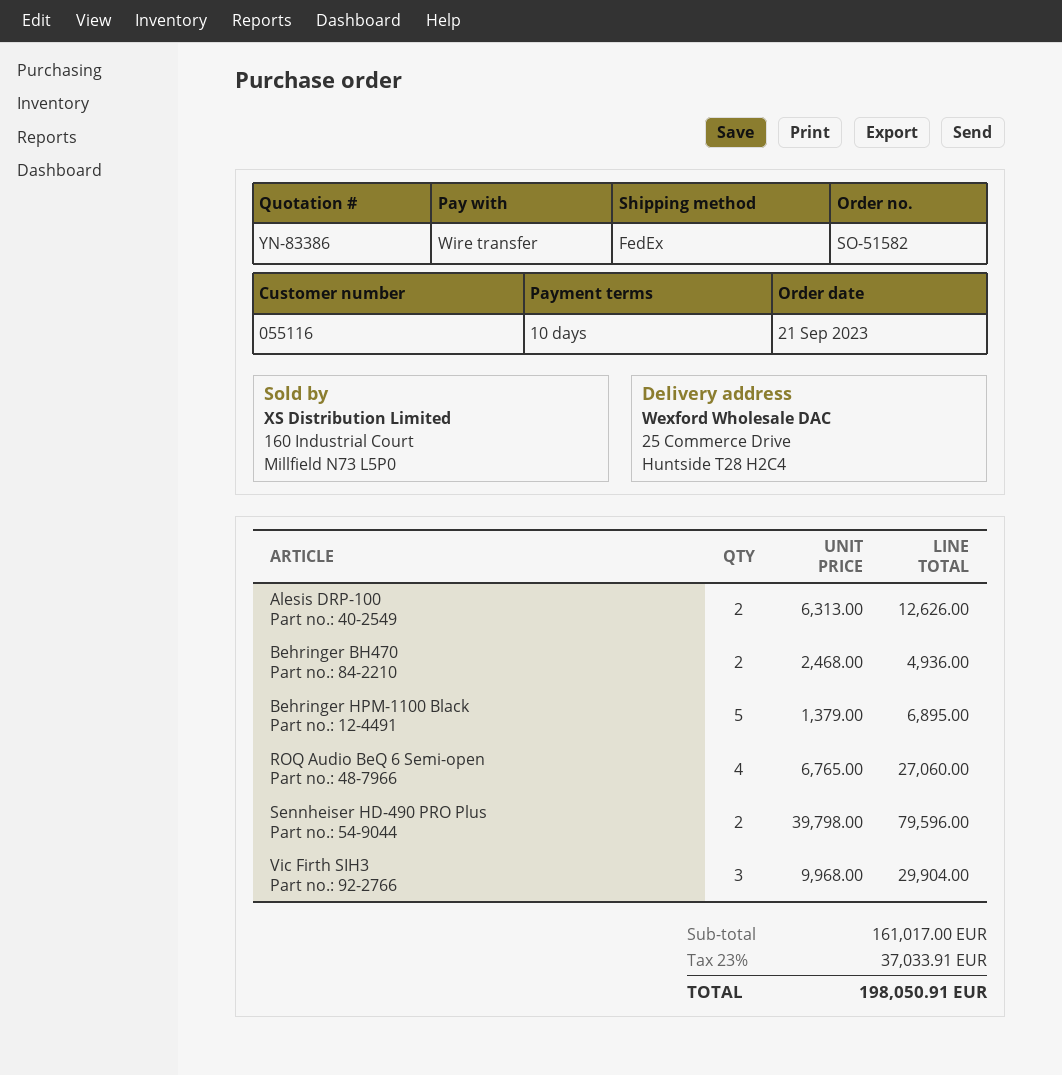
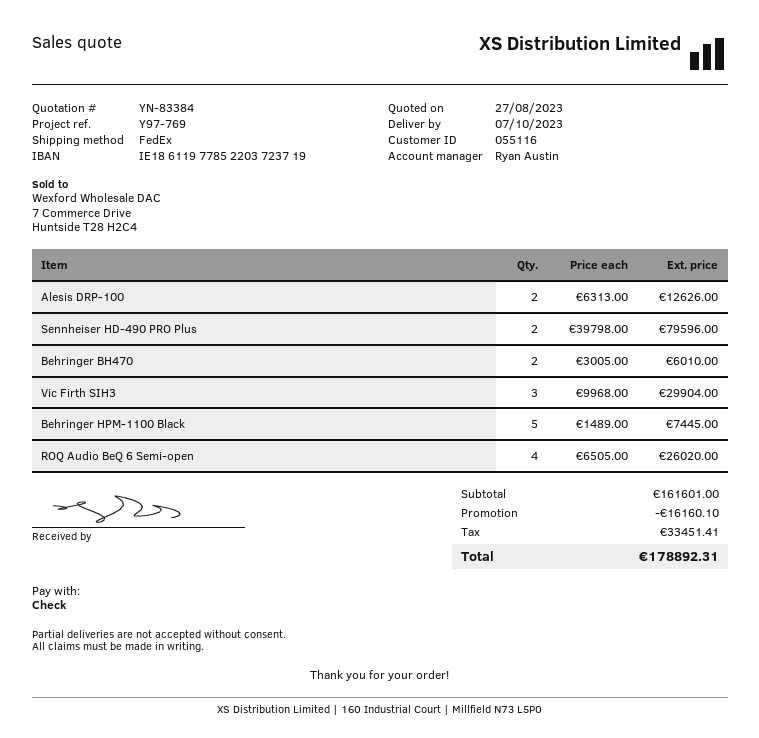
quote number: YN-83386 -> YN-83384
payment method: bank transfer -> cheque
Behringer BH470: 2 x 2468.00 = 4936.00 -> 2 x 3005.00 = 6010.00
Behringer HPM-1100 Black: 5 x 1379.00 = 6895.00 -> 5 x 1489.00 = 7445.00
ROQ Audio BeQ 6 Semi-open: 4 x 6765.00 = 27060.00 -> 4 x 6505.00 = 26020.00
subtotal: 161017.00 -> 161601.00
discount: none -> 16160.10
tax: 37033.91 -> 33451.41
total: 198050.91 -> 178892.31

